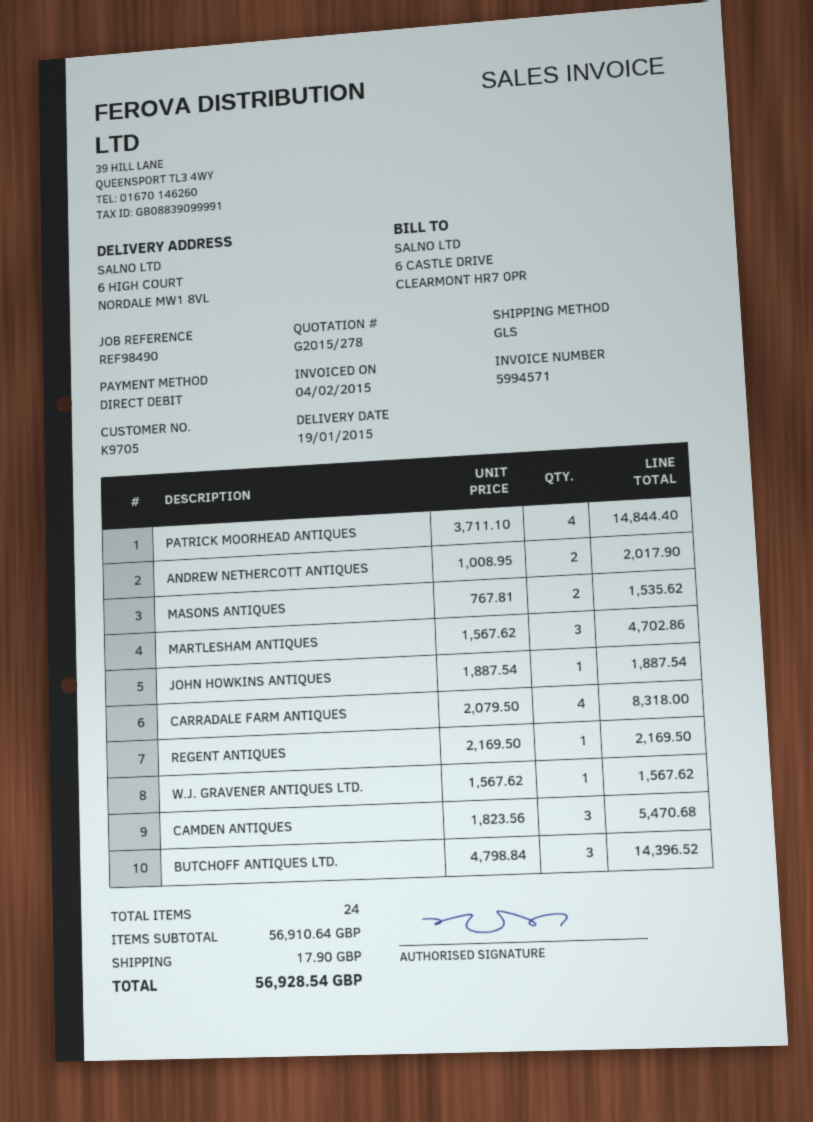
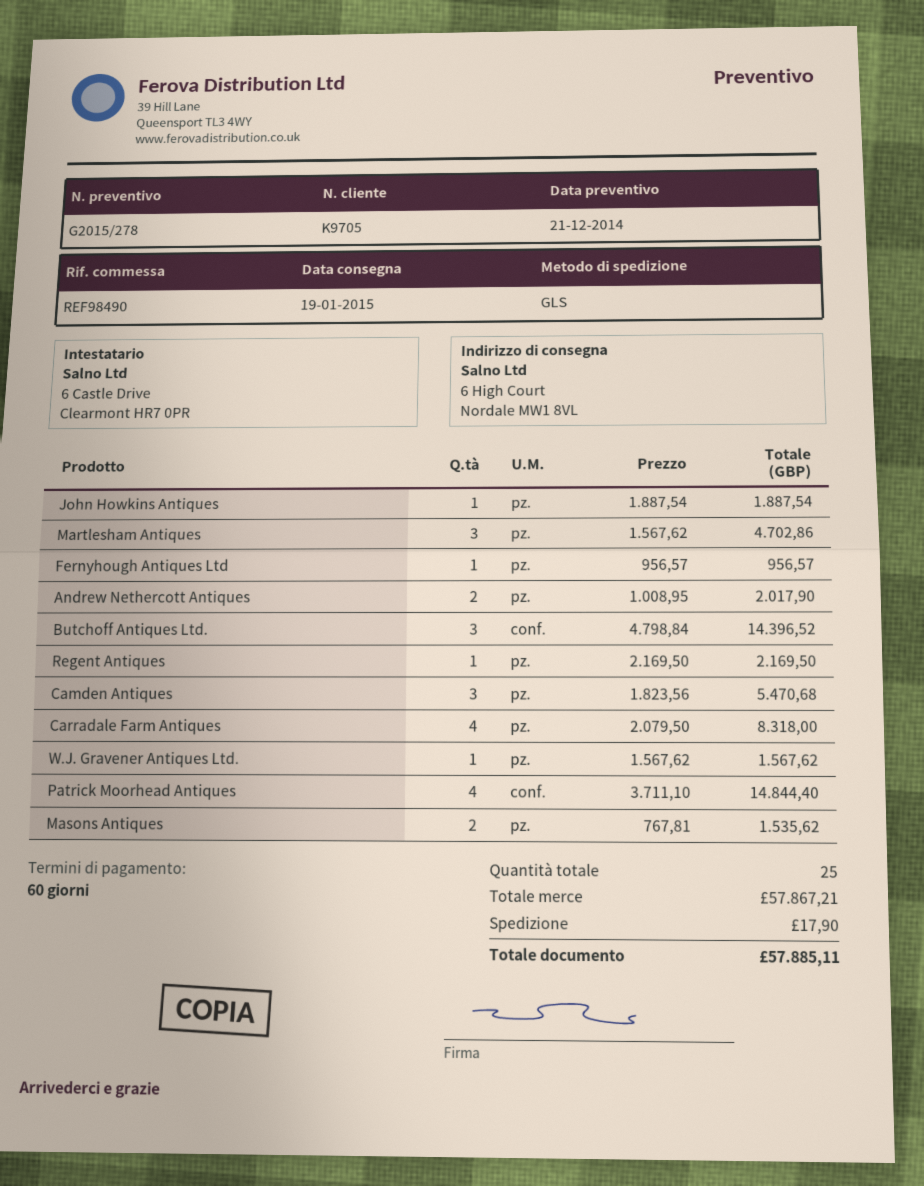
Fernyhough Antiques Ltd: none -> 1 x 956.57 = 956.57
total quantity: 24 -> 25
subtotal: 56910.64 -> 57867.21
total: 56928.54 -> 57885.11

